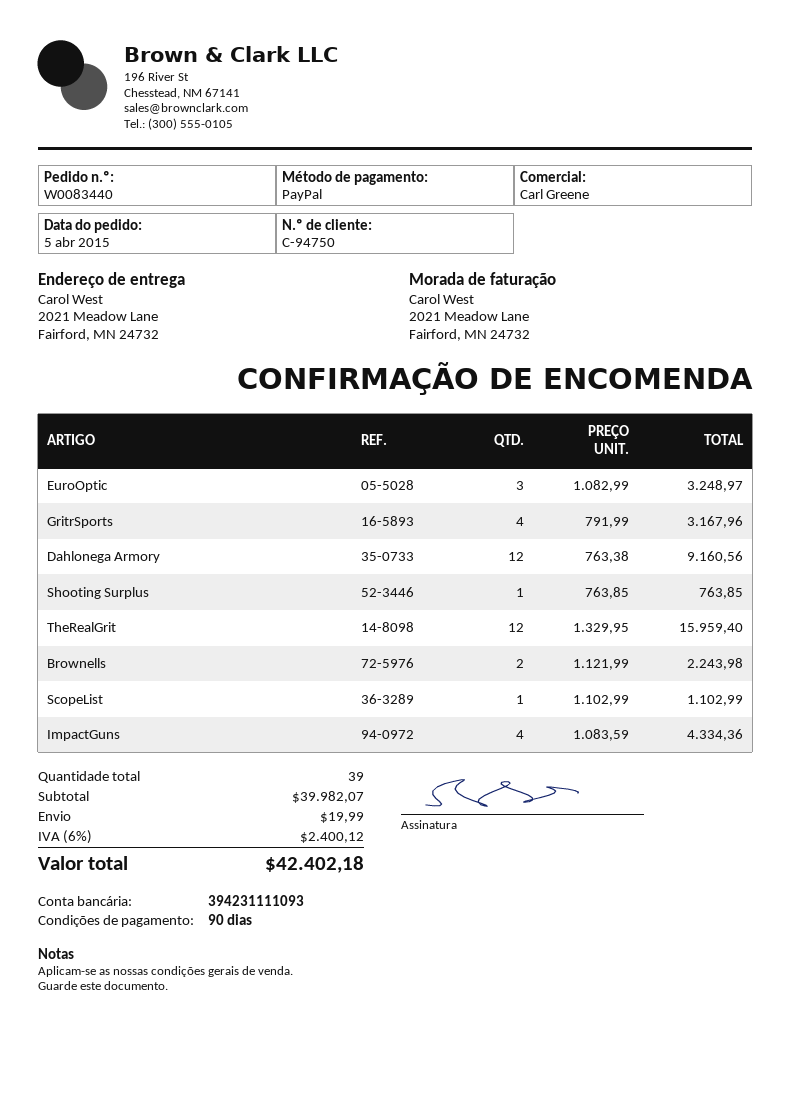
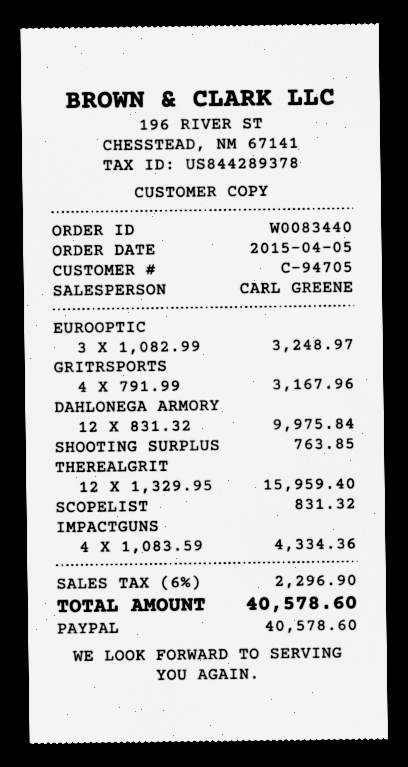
customer number: C-94750 -> C-94705
Dahlonega Armory: 12 x 763.38 = 9160.56 -> 12 x 831.32 = 9975.84
Brownells: 2 x 1121.99 = 2243.98 -> none
ScopeList: 1 x 1102.99 = 1102.99 -> 1 x 831.32 = 831.32
shipping: 19.99 -> none
tax: 6% = 2400.12 -> 6% = 2296.90
total: 42402.18 -> 40578.60

